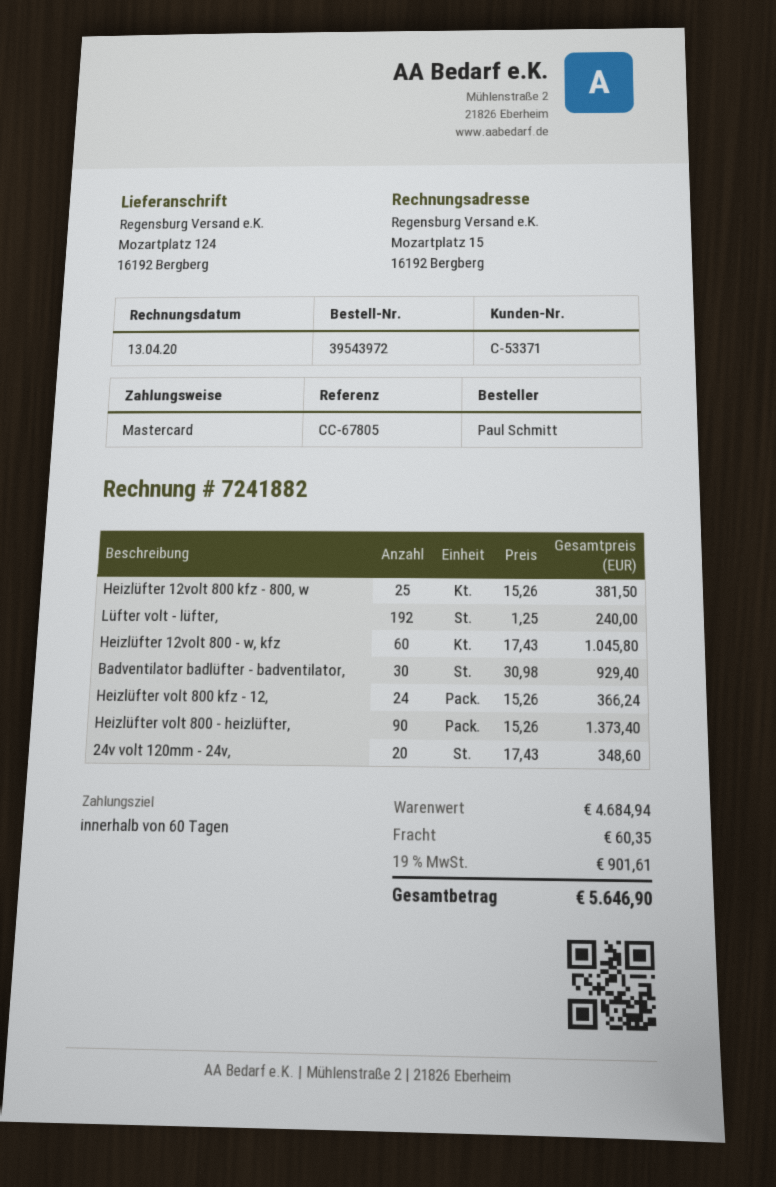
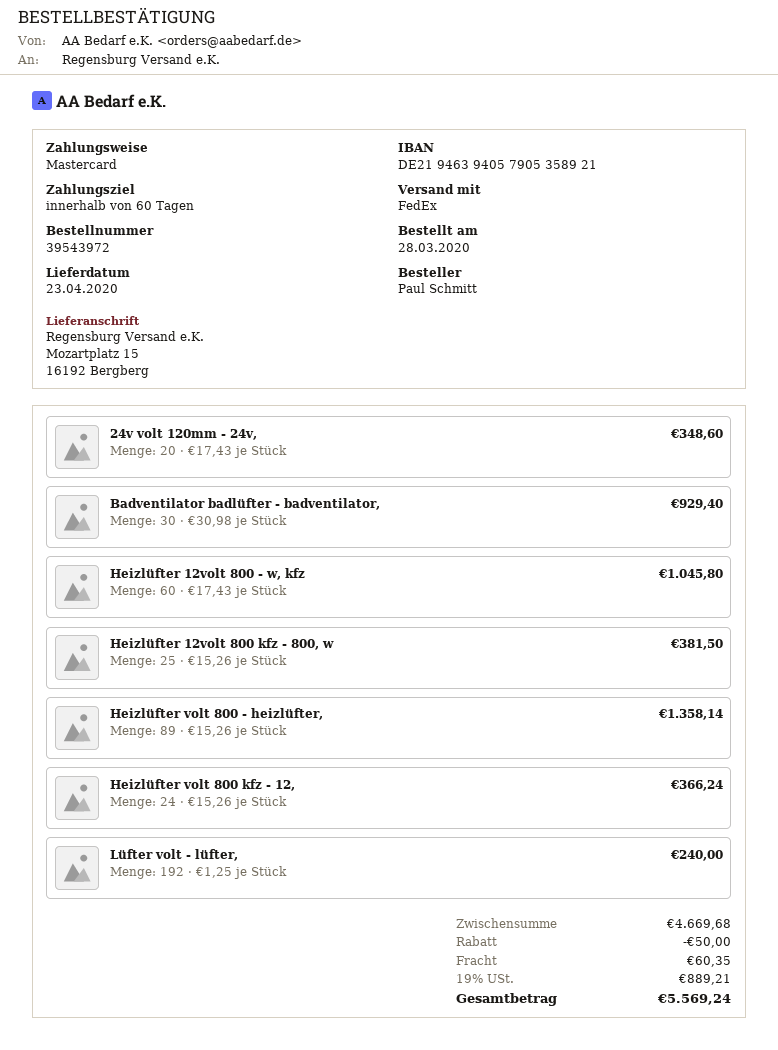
ship to: Mozartplatz 124, 16192 Bergberg -> Mozartplatz 15, 16192 Bergberg
Heizlüfter volt 800 - heizlüfter,: 90 x 15.26 = 1373.40 -> 89 x 15.26 = 1358.14
subtotal: 4684.94 -> 4669.68
discount: none -> 50.00
tax: 19% = 901.61 -> 19% = 889.21
total: 5646.90 -> 5569.24

